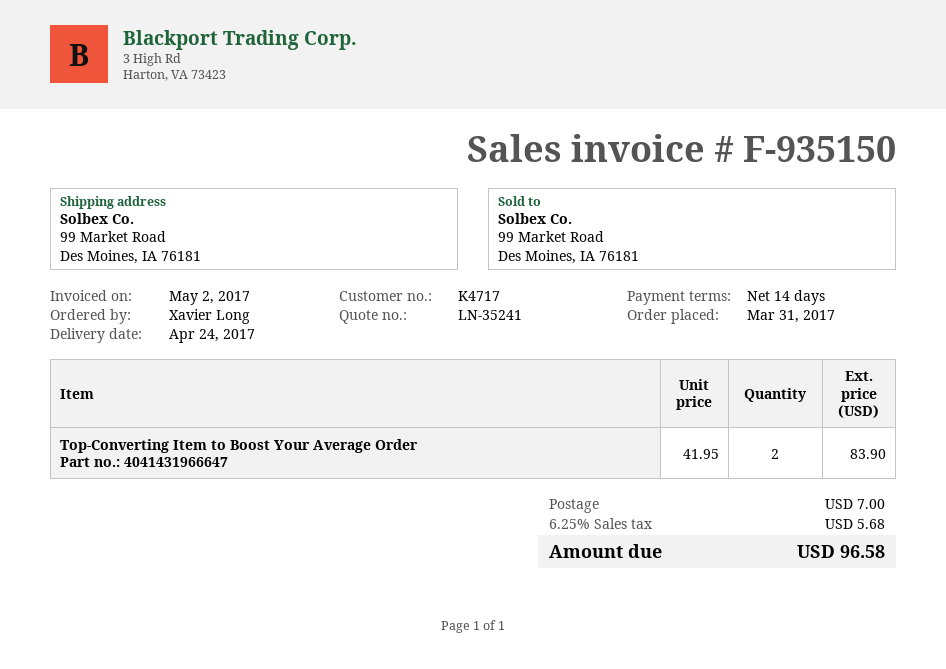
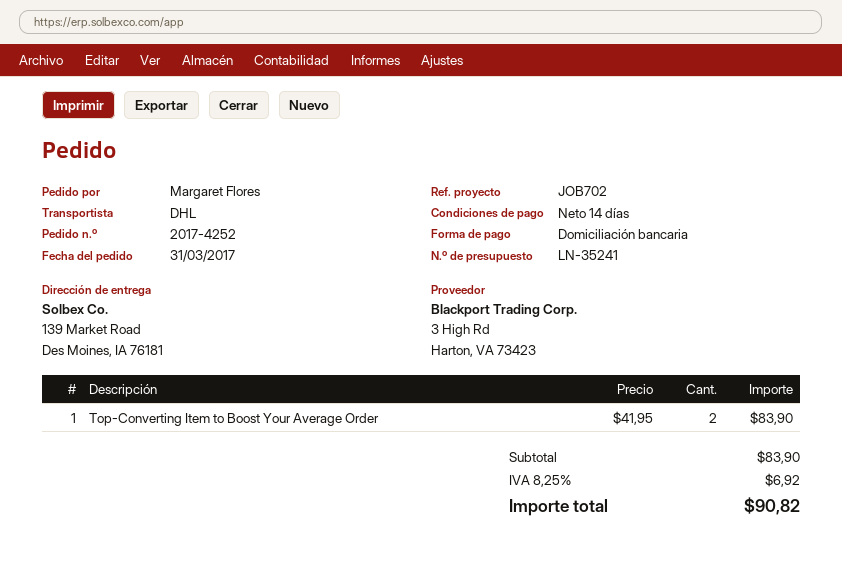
ordered by: Xavier Long -> Margaret Flores
ship to: 99 Market Road, Des Moines, IA 76181 -> 139 Market Road, Des Moines, IA 76181
shipping: 7.00 -> none
tax: 6.25% = 5.68 -> 8.25% = 6.92
total: 96.58 -> 90.82

